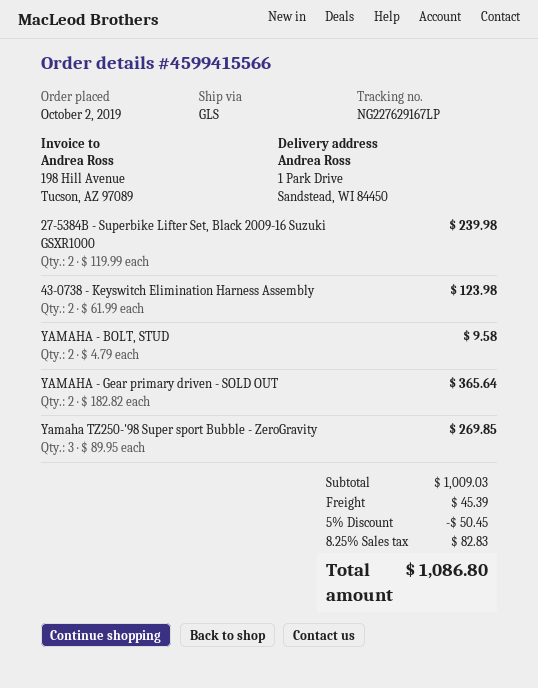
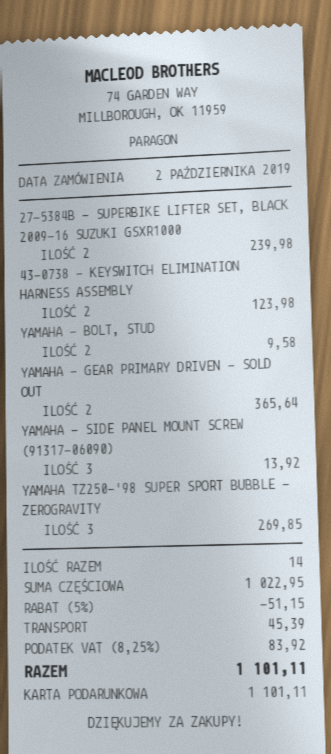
YAMAHA - SIDE PANEL MOUNT SCREW (91317-06090): none -> 3 for 13.92
subtotal: 1009.03 -> 1022.95
discount: 5% = 50.45 -> 5% = 51.15
tax: 8.25% = 82.83 -> 8.25% = 83.92
total: 1086.80 -> 1101.11

